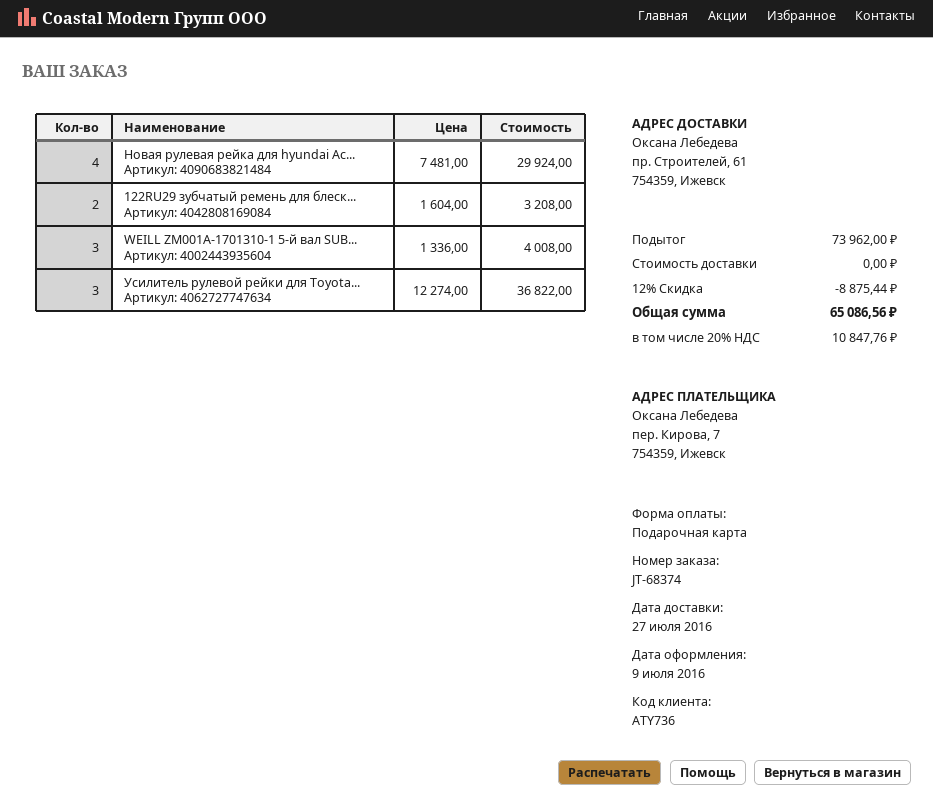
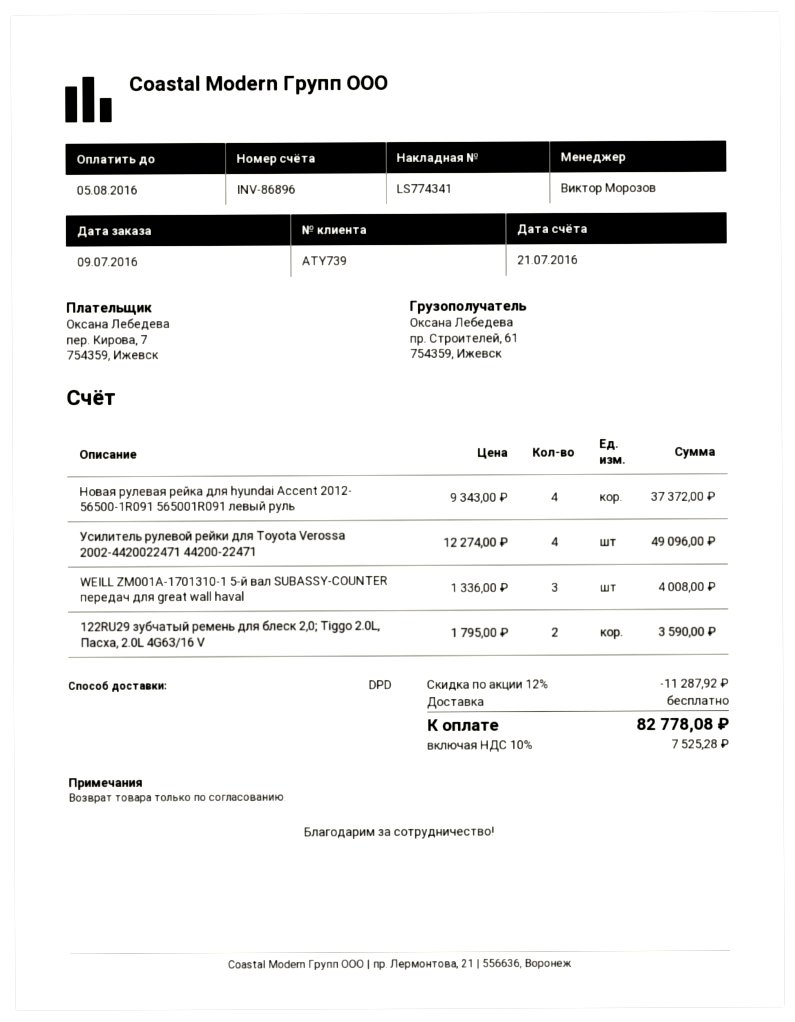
customer number: ATY736 -> ATY739
Новая рулевая рейка для hyundai Ac...: 4 x 7481.00 = 29924.00 -> 4 x 9343.00 = 37372.00
122RU29 зубчатый ремень для блеск...: 2 x 1604.00 = 3208.00 -> 2 x 1795.00 = 3590.00
Усилитель рулевой рейки для Toyota...: 3 x 12274.00 = 36822.00 -> 4 x 12274.00 = 49096.00
discount: 12% = 8875.44 -> 12% = 11287.92
tax: 20% = 10847.76 -> 10% = 7525.28
total: 65086.56 -> 82778.08

